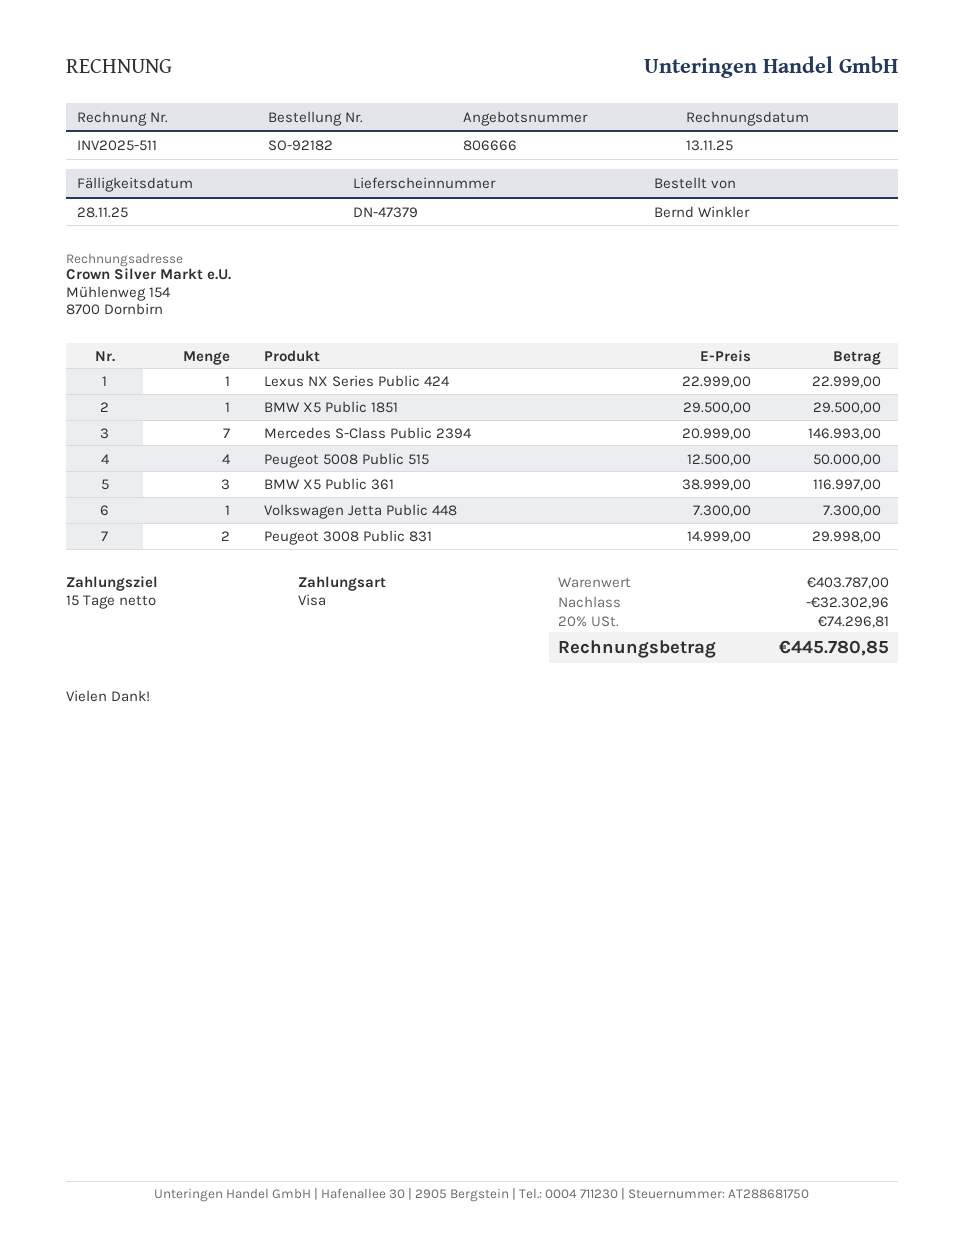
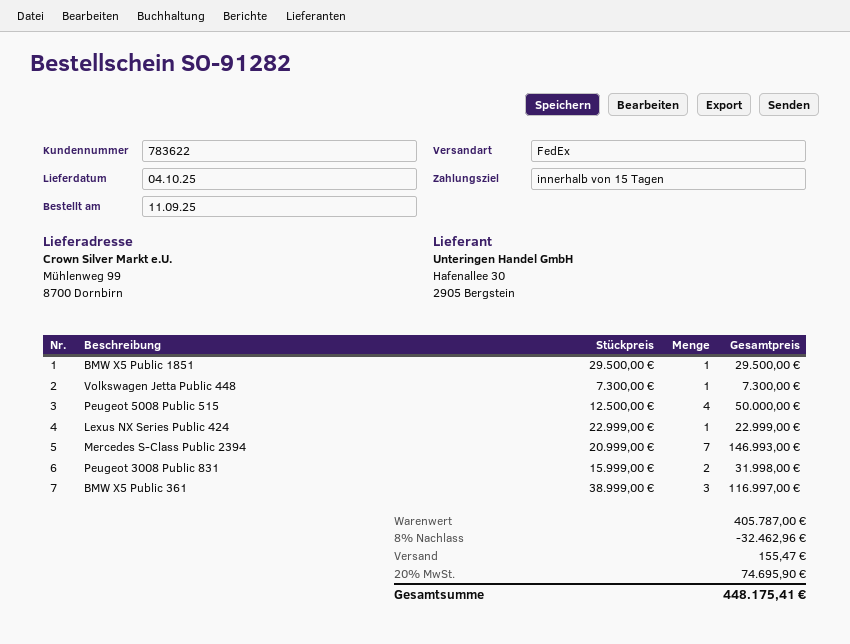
order number: SO-92182 -> SO-91282
Peugeot 3008 Public 831: 2 x 14999.00 = 29998.00 -> 2 x 15999.00 = 31998.00
subtotal: 403787.00 -> 405787.00
discount: 32302.96 -> 32462.96
shipping: none -> 155.47
tax: 20% = 74296.81 -> 20% = 74695.90
total: 445780.85 -> 448175.41

